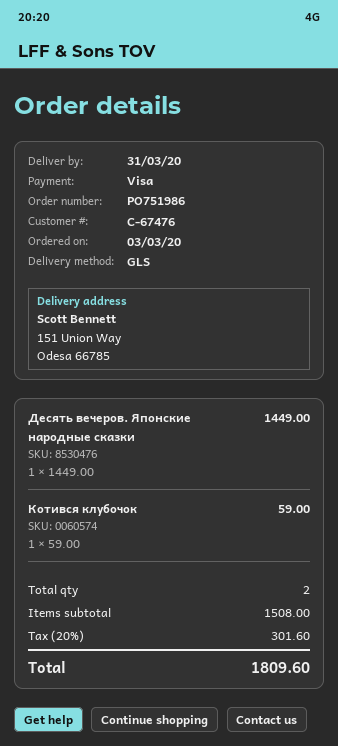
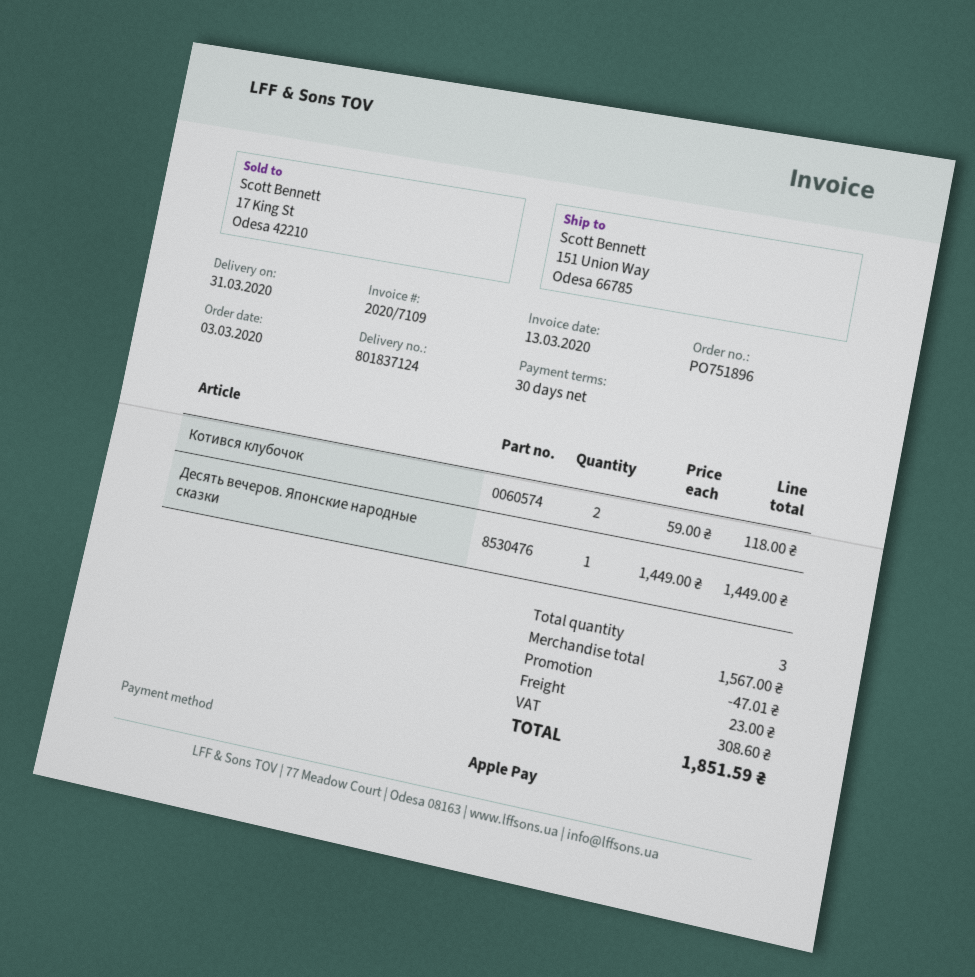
order number: PO751986 -> PO751896
payment method: Visa -> Apple Pay
Котився клубочок: 1 x 59.00 = 59.00 -> 2 x 59.00 = 118.00
total quantity: 2 -> 3
subtotal: 1508.00 -> 1567.00
discount: none -> 47.01
shipping: none -> 23.00
tax: 301.60 -> 308.60
total: 1809.60 -> 1851.59

